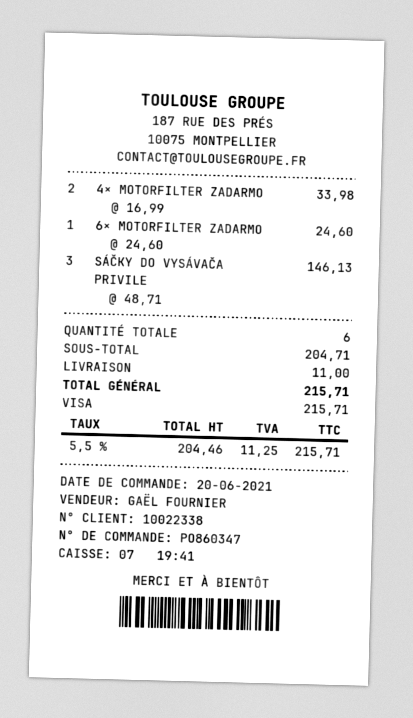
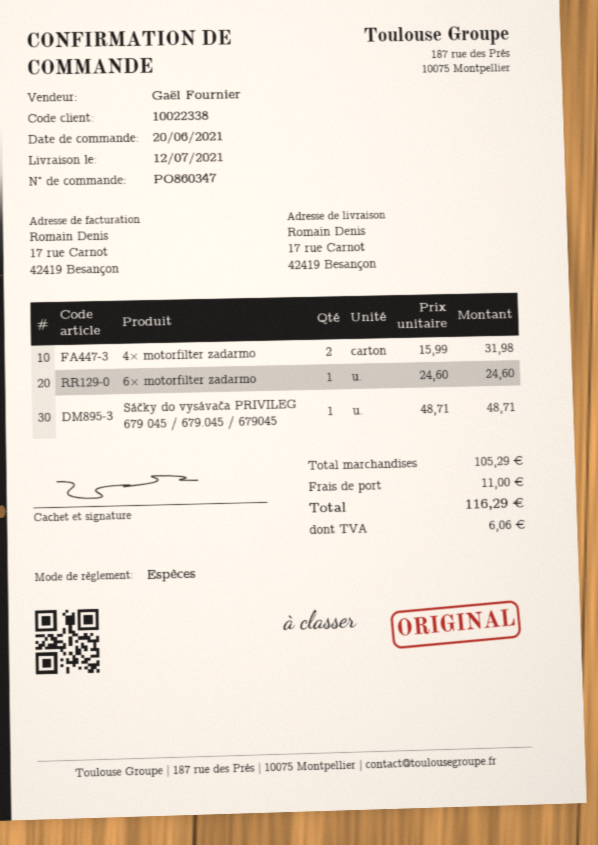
payment method: Visa -> cash
4× MOTORFILTER ZADARMO: 2 x 16.99 = 33.98 -> 2 x 15.99 = 31.98
SÁČKY DO VYSÁVAČA PRIVILE: 3 x 48.71 = 146.13 -> 1 x 48.71 = 48.71
subtotal: 204.71 -> 105.29
tax: 11.25 -> 6.06
total: 215.71 -> 116.29

